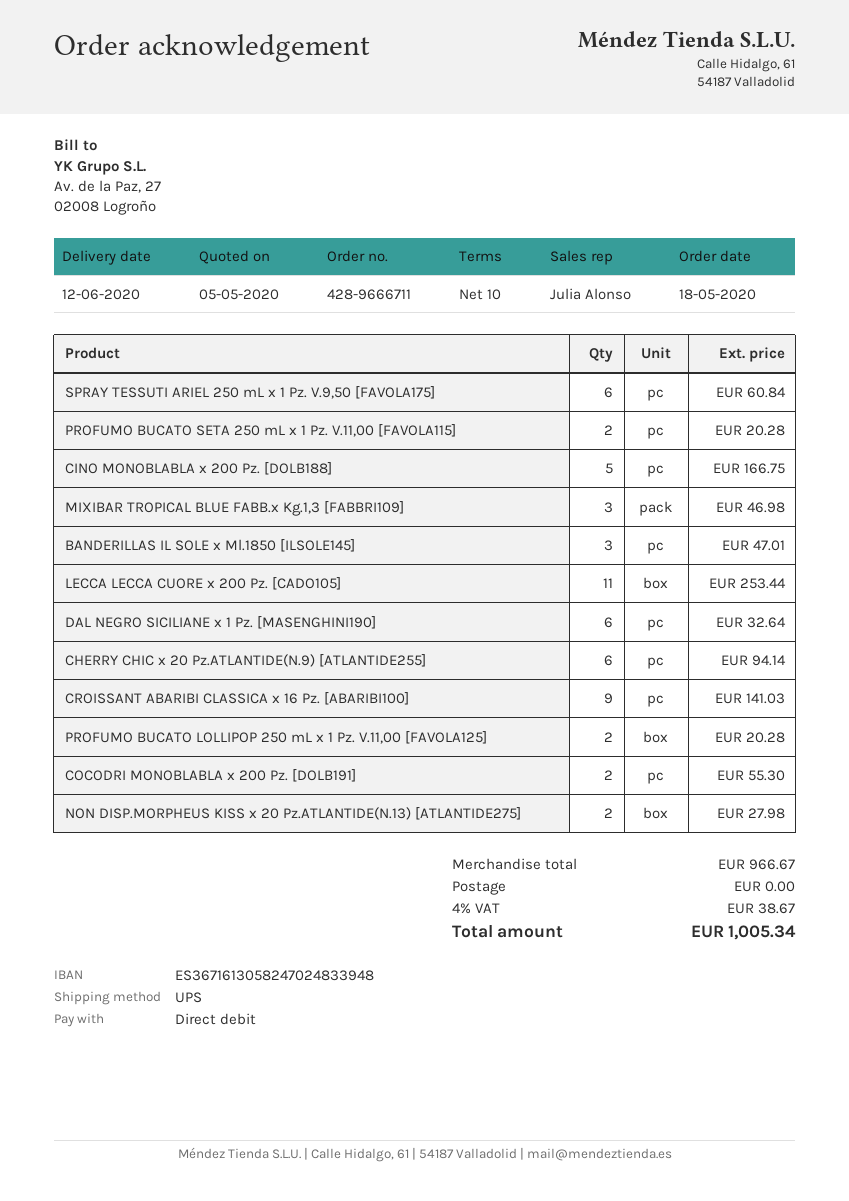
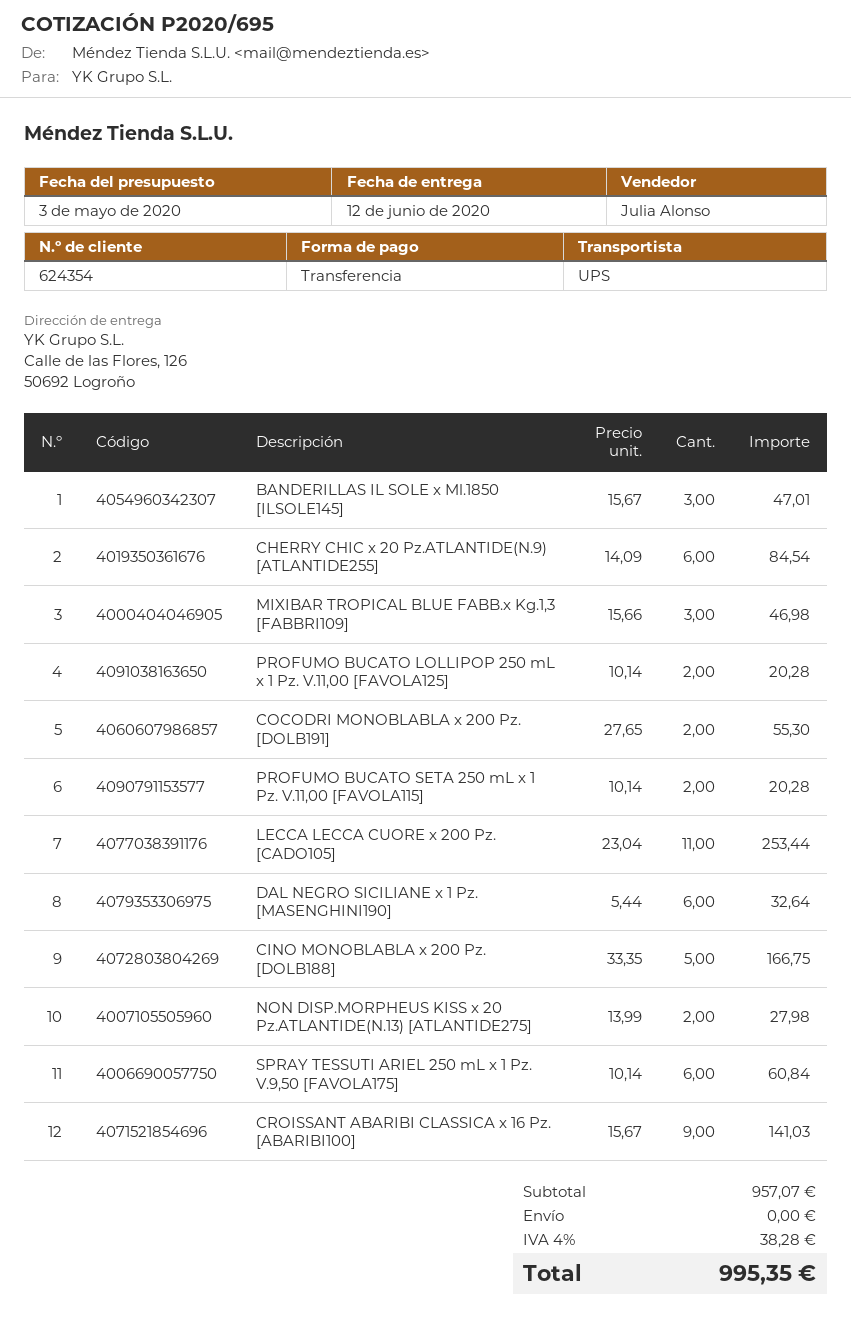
quote date: 2020-05-05 -> 2020-05-03
payment method: direct debit -> bank transfer
CHERRY CHIC x 20 Pz.ATLANTIDE(N.9) [ATLANTIDE255]: 6 for 94.14 -> 6 for 84.54
subtotal: 966.67 -> 957.07
tax: 4% = 38.67 -> 4% = 38.28
total: 1005.34 -> 995.35

